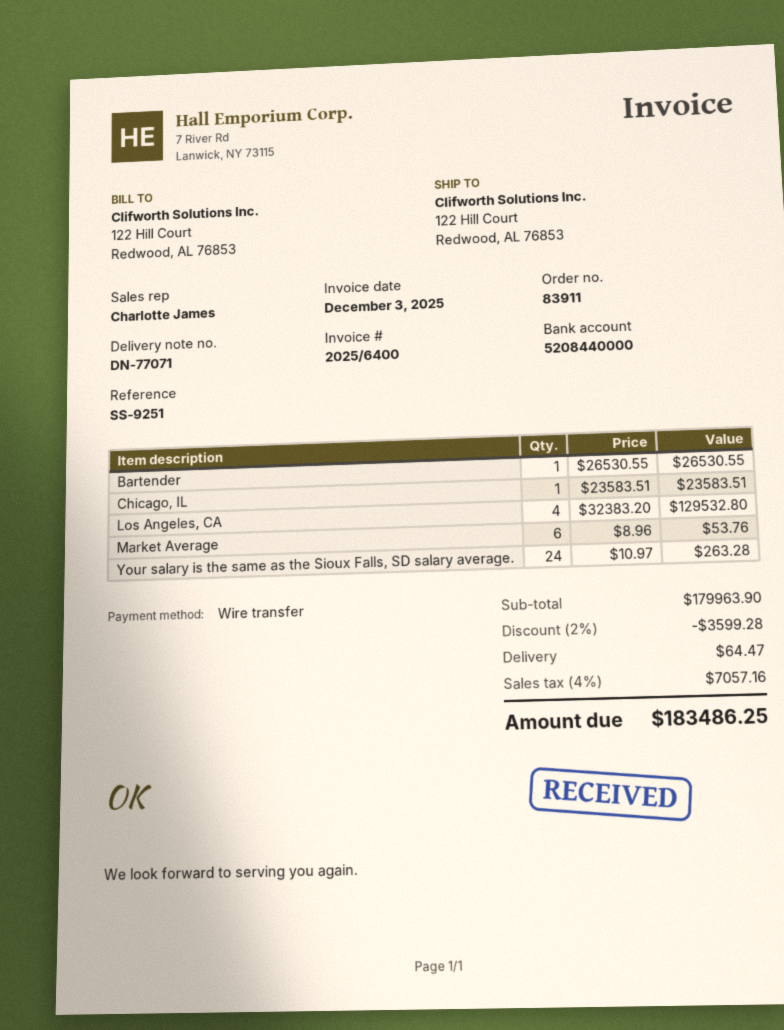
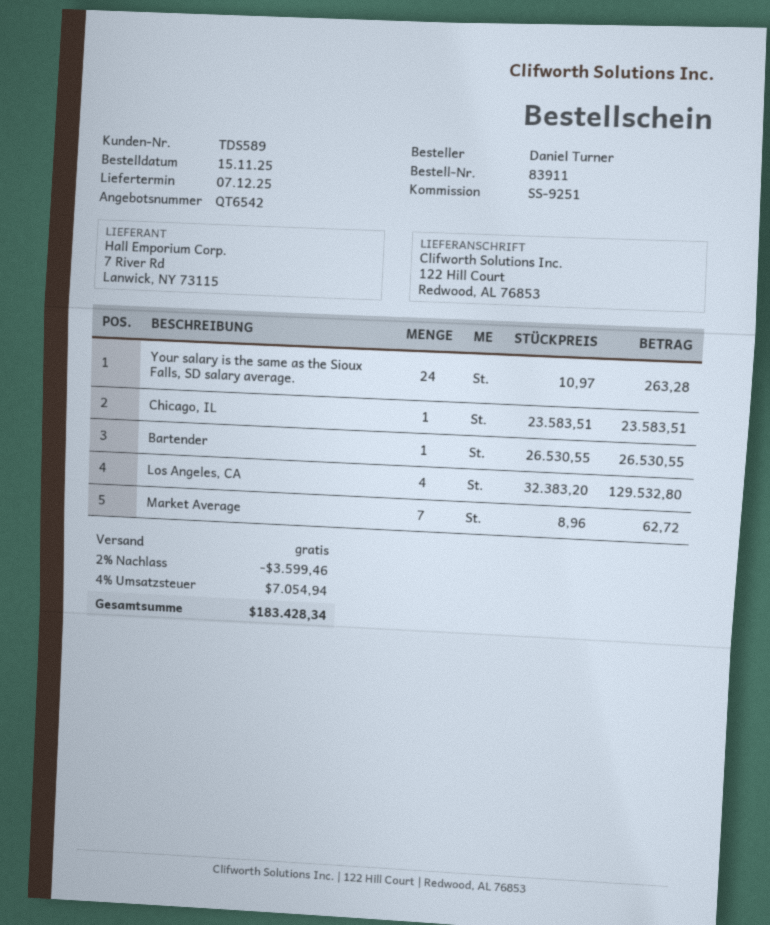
Market Average: 6 x 8.96 = 53.76 -> 7 x 8.96 = 62.72
discount: 2% = 3599.28 -> 2% = 3599.46
shipping: 64.47 -> 0.00
tax: 4% = 7057.16 -> 4% = 7054.94
total: 183486.25 -> 183428.34

